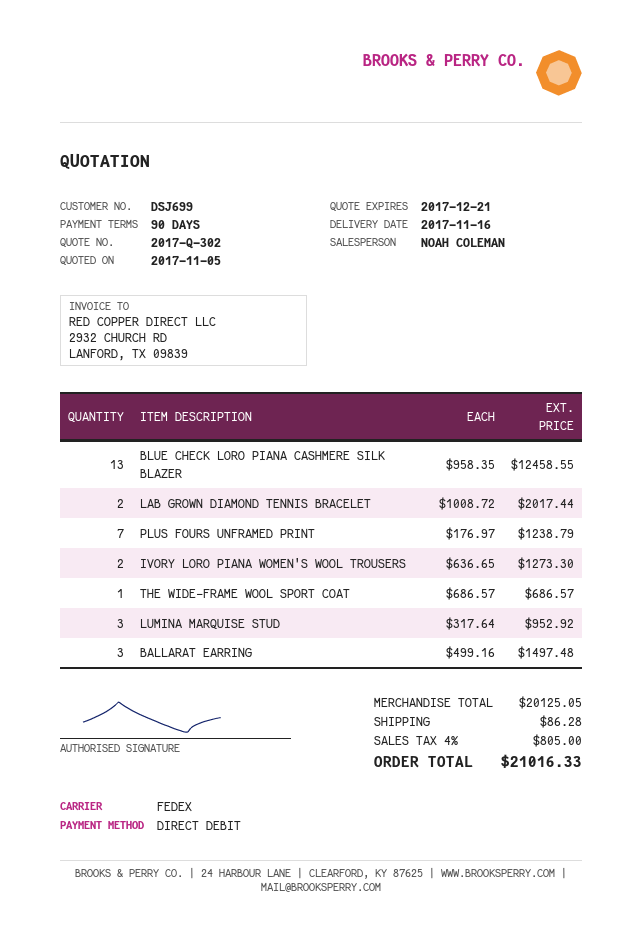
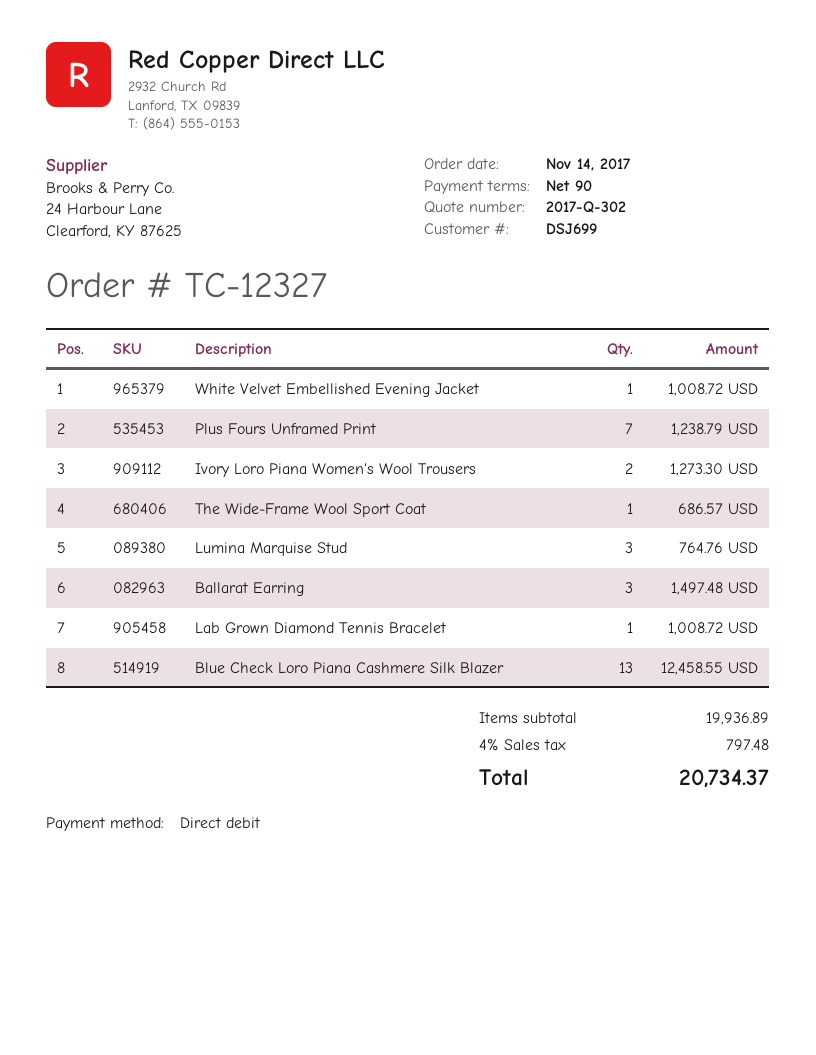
LAB GROWN DIAMOND TENNIS BRACELET: 2 for 2017.44 -> 1 for 1008.72
LUMINA MARQUISE STUD: 3 for 952.92 -> 3 for 764.76
White Velvet Embellished Evening Jacket: none -> 1 for 1008.72
subtotal: 20125.05 -> 19936.89
shipping: 86.28 -> none
tax: 4% = 805.00 -> 4% = 797.48
total: 21016.33 -> 20734.37

